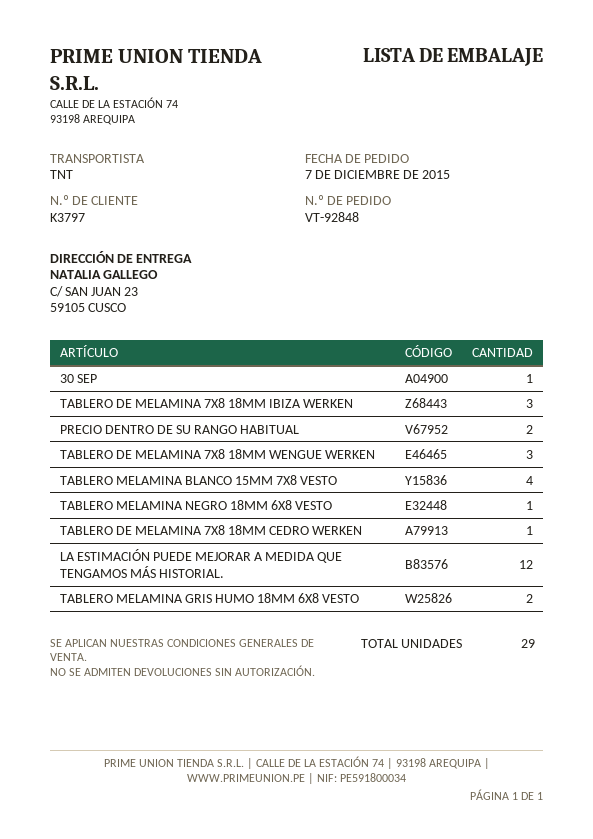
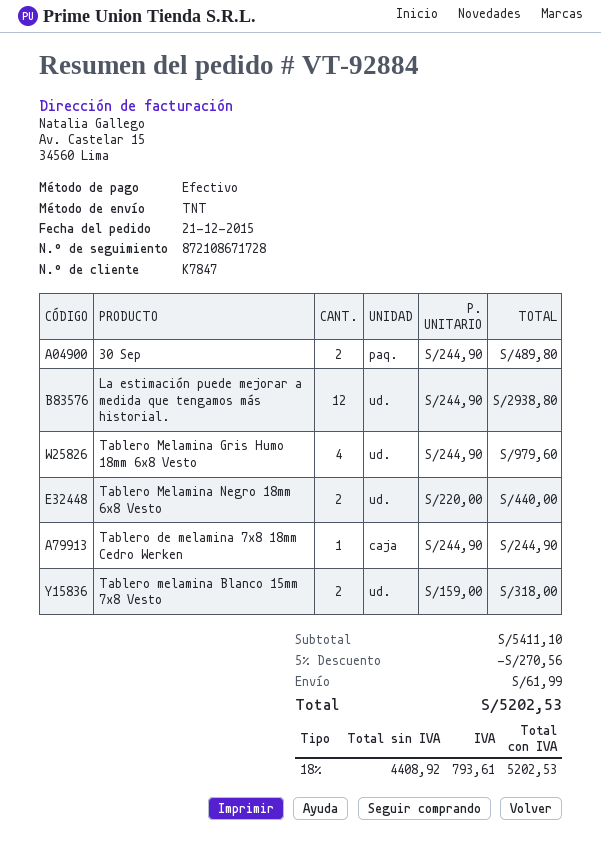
order number: VT-92848 -> VT-92884
order date: 2015-12-07 -> 2015-12-21
customer number: K3797 -> K7847
30 SEP: 1 -> 2
TABLERO DE MELAMINA 7X8 18MM IBIZA WERKEN: 3 -> none
PRECIO DENTRO DE SU RANGO HABITUAL: 2 -> none
TABLERO DE MELAMINA 7X8 18MM WENGUE WERKEN: 3 -> none
TABLERO MELAMINA BLANCO 15MM 7X8 VESTO: 4 -> 2
TABLERO MELAMINA NEGRO 18MM 6X8 VESTO: 1 -> 2
TABLERO MELAMINA GRIS HUMO 18MM 6X8 VESTO: 2 -> 4

